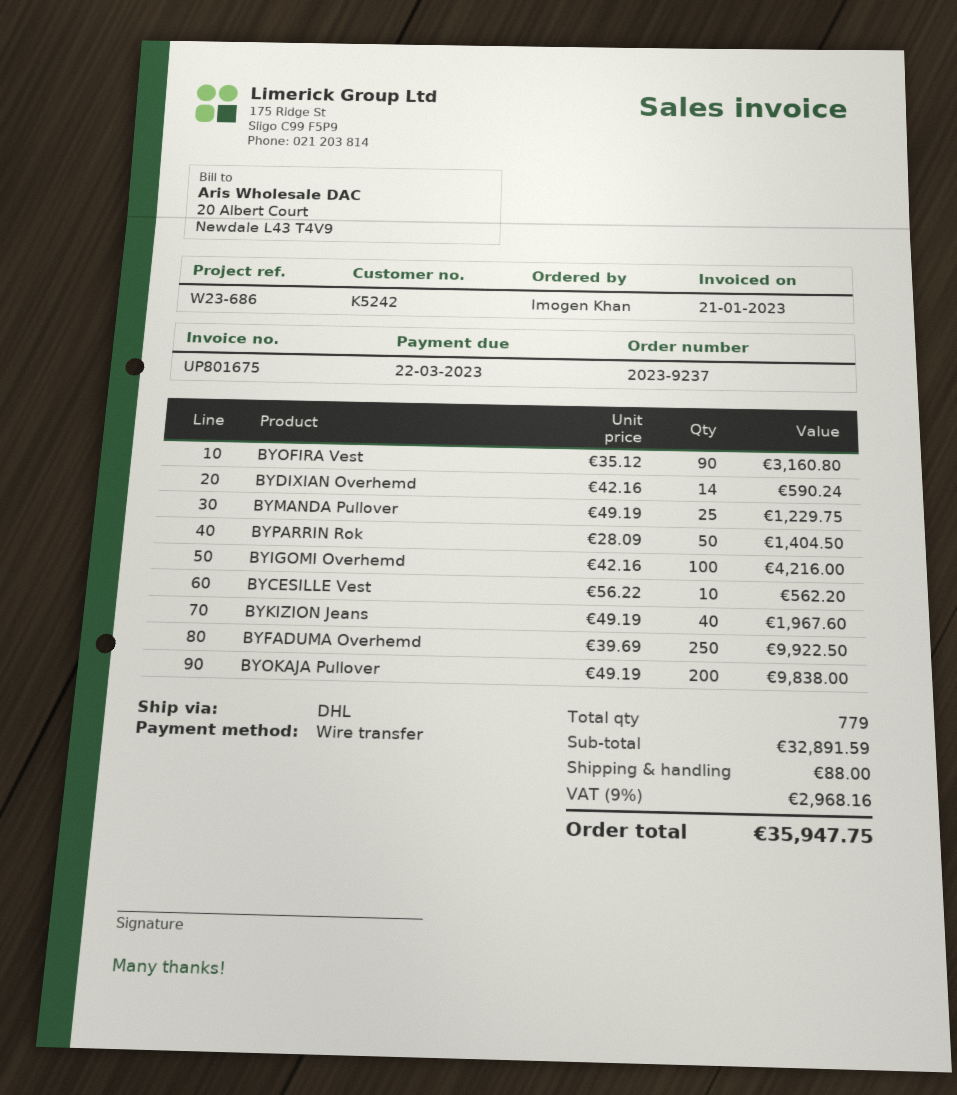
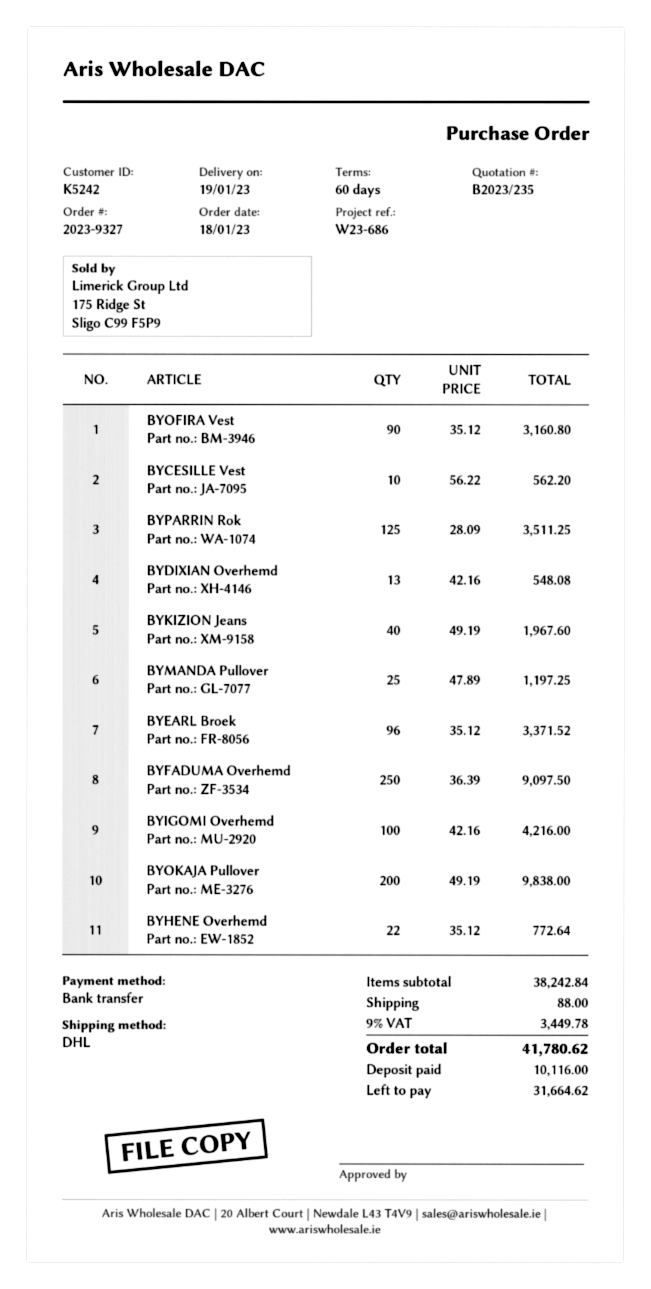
order number: 2023-9237 -> 2023-9327
BYDIXIAN Overhemd: 14 x 42.16 = 590.24 -> 13 x 42.16 = 548.08
BYMANDA Pullover: 25 x 49.19 = 1229.75 -> 25 x 47.89 = 1197.25
BYPARRIN Rok: 50 x 28.09 = 1404.50 -> 125 x 28.09 = 3511.25
BYFADUMA Overhemd: 250 x 39.69 = 9922.50 -> 250 x 36.39 = 9097.50
BYEARL Broek: none -> 96 x 35.12 = 3371.52
BYHENE Overhemd: none -> 22 x 35.12 = 772.64
subtotal: 32891.59 -> 38242.84
tax: 9% = 2968.16 -> 9% = 3449.78
total: 35947.75 -> 41780.62

